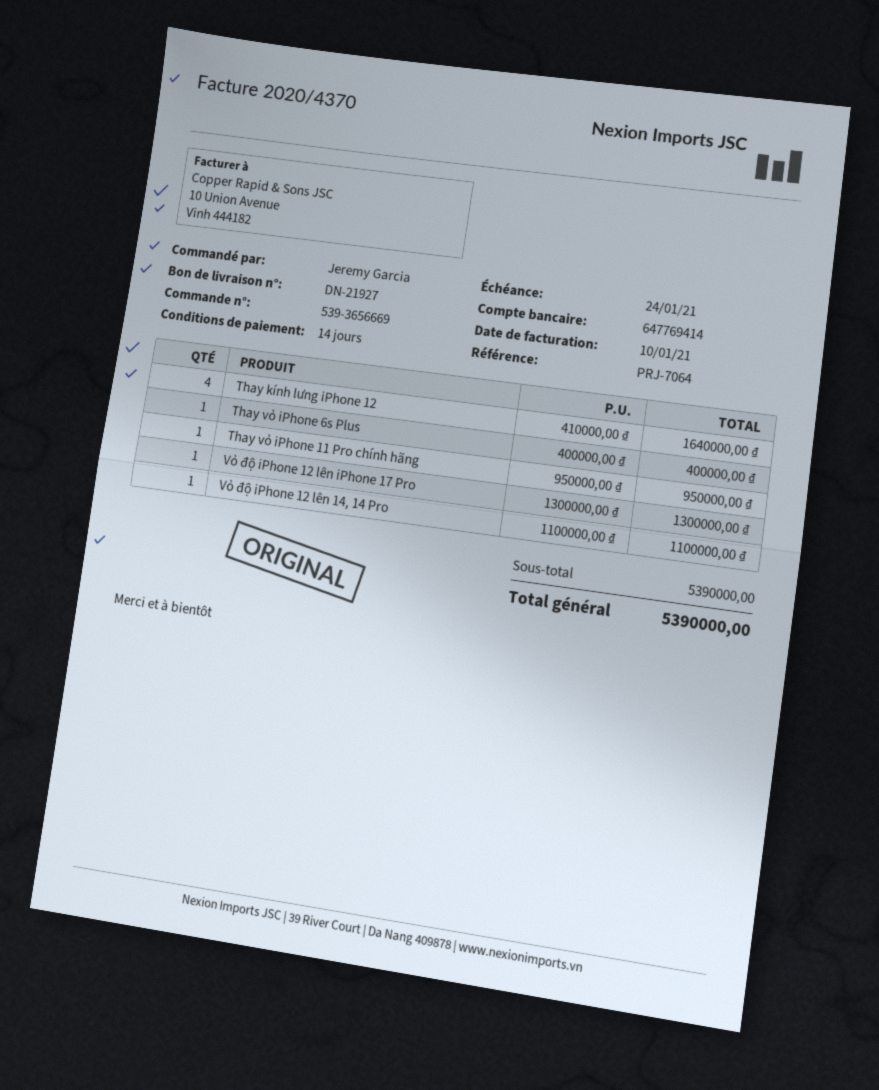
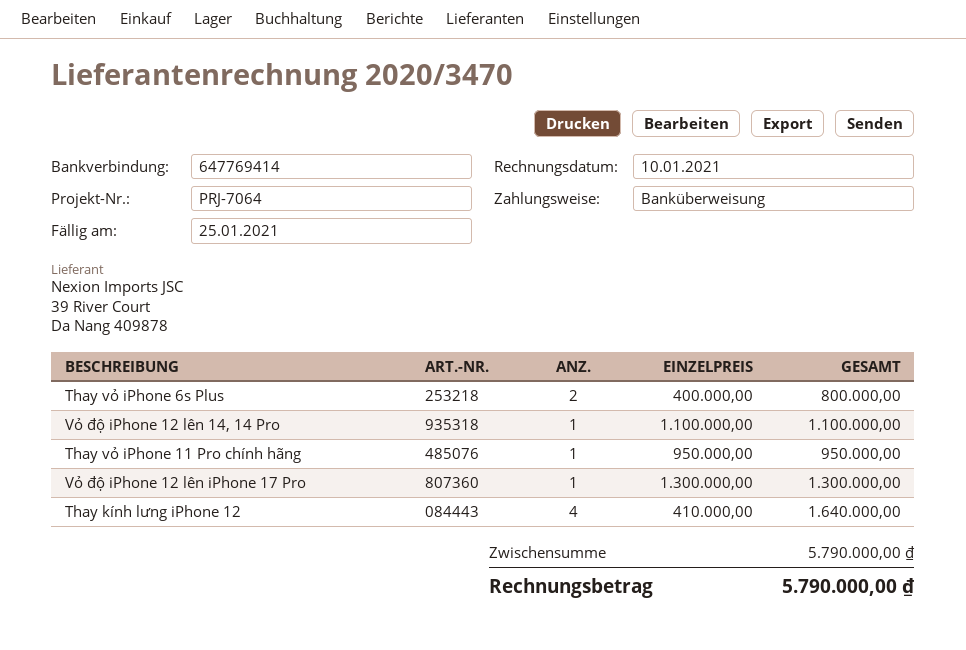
invoice number: 2020/4370 -> 2020/3470
due date: 2021-01-24 -> 2021-01-25
Thay vỏ iPhone 6s Plus: 1 x 400000.00 = 400000.00 -> 2 x 400000.00 = 800000.00
subtotal: 5390000.00 -> 5790000.00
total: 5390000.00 -> 5790000.00

